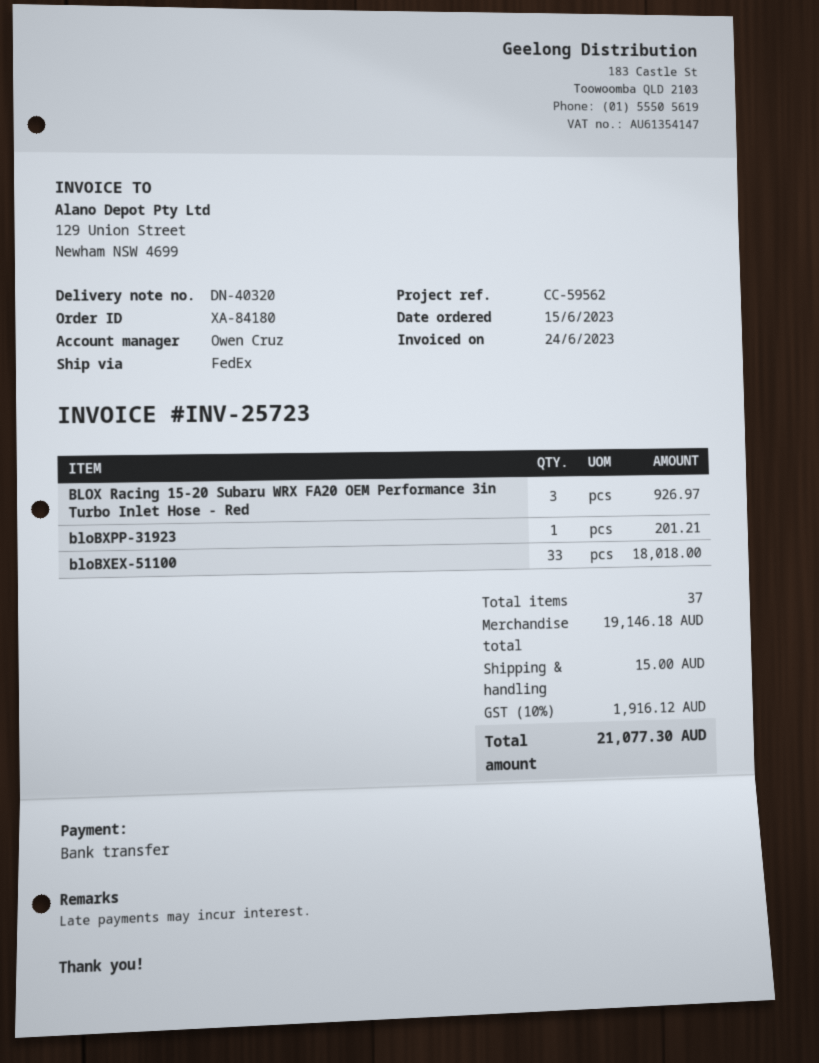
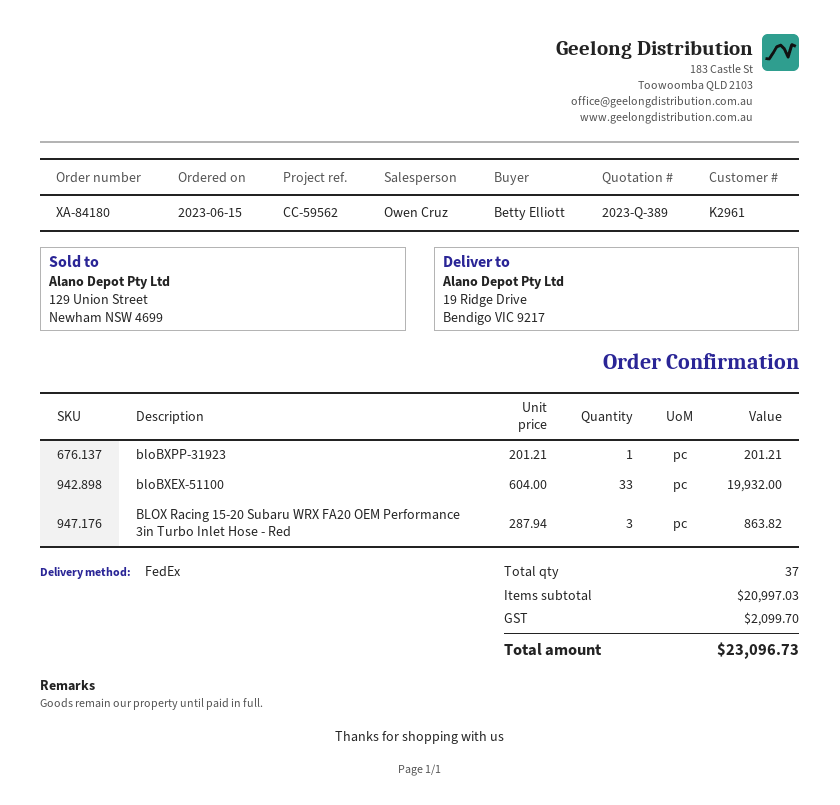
BLOX Racing 15-20 Subaru WRX FA20 OEM Performance 3in Turbo Inlet Hose - Red: 3 for 926.97 -> 3 for 863.82
bloBXEX-51100: 33 for 18018.00 -> 33 for 19932.00
subtotal: 19146.18 -> 20997.03
shipping: 15.00 -> none
tax: 1916.12 -> 2099.70
total: 21077.30 -> 23096.73

